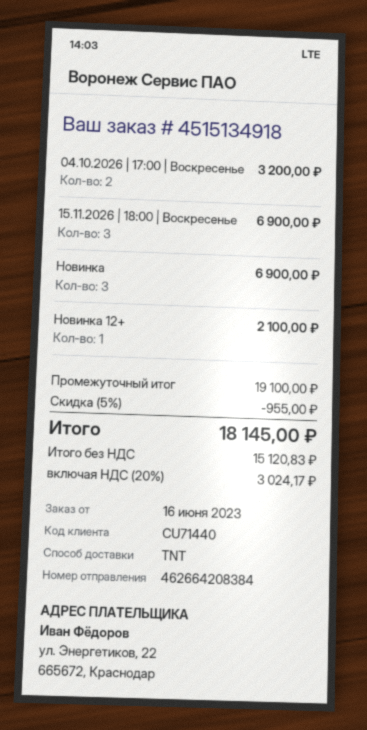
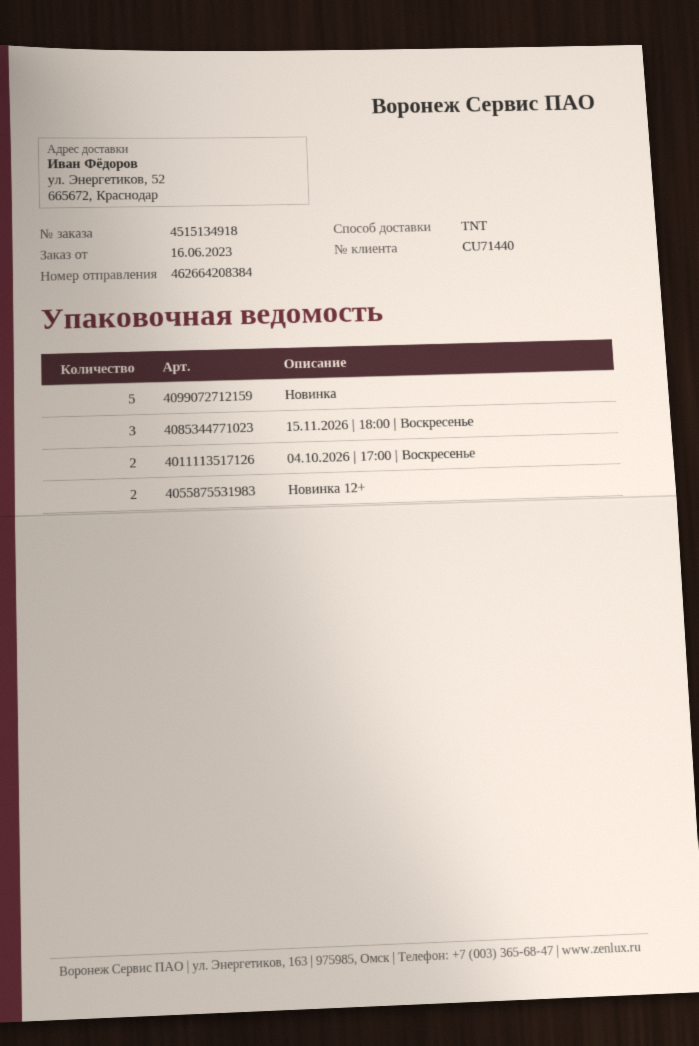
Новинка: 3 -> 5
Новинка 12+: 1 -> 2

